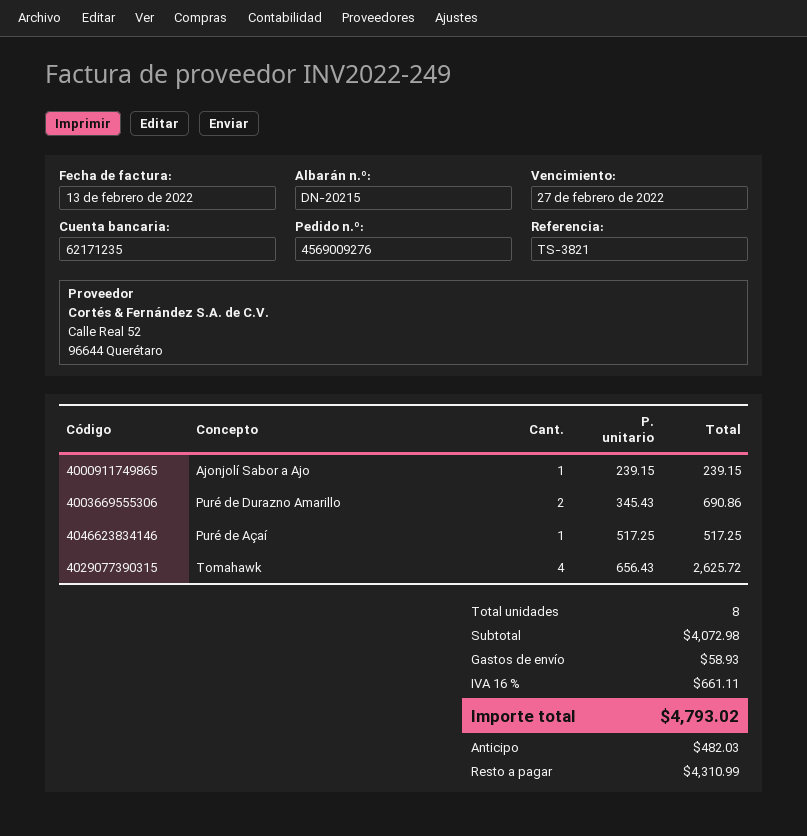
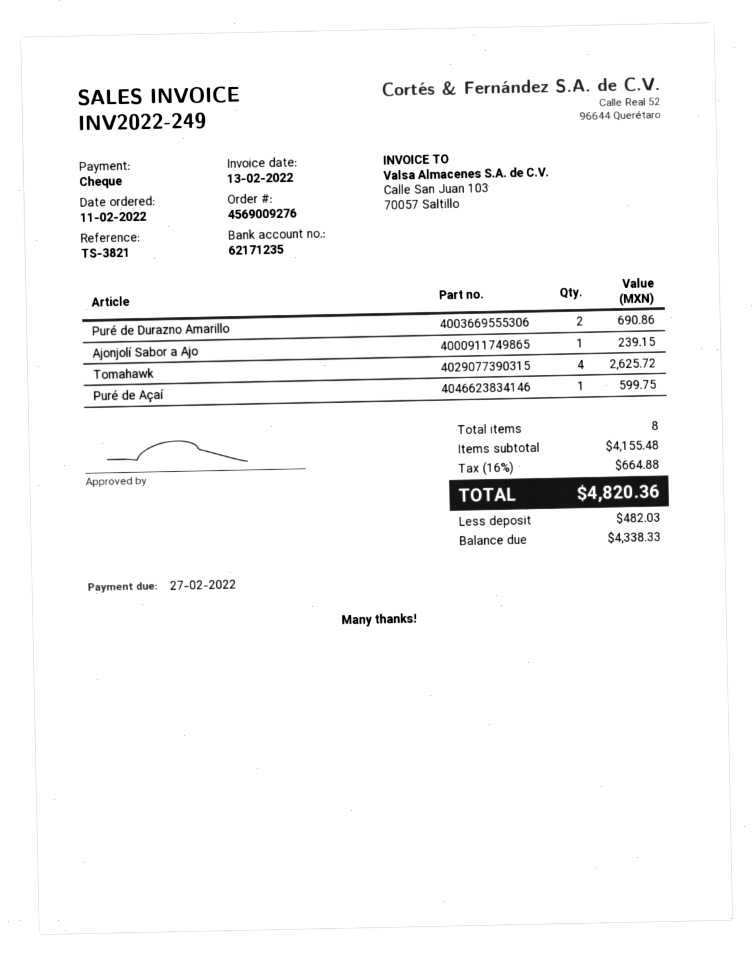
Puré de Açaí: 1 for 517.25 -> 1 for 599.75
subtotal: 4072.98 -> 4155.48
shipping: 58.93 -> none
tax: 16% = 661.11 -> 16% = 664.88
total: 4793.02 -> 4820.36
balance: 4310.99 -> 4338.33

